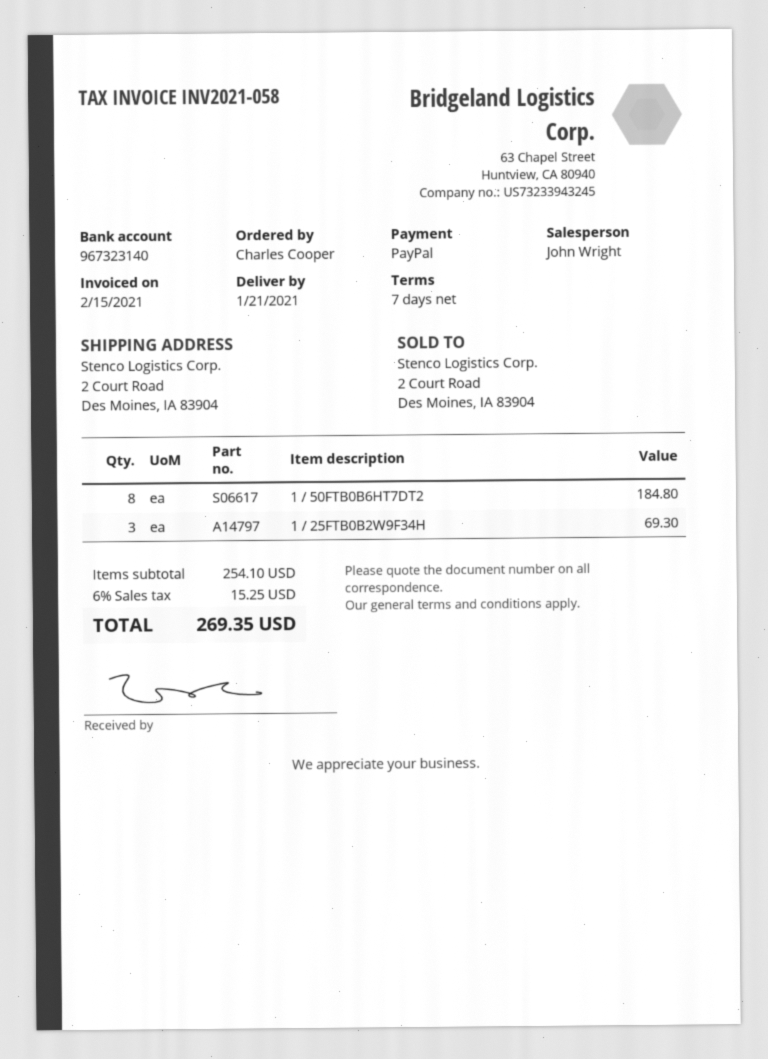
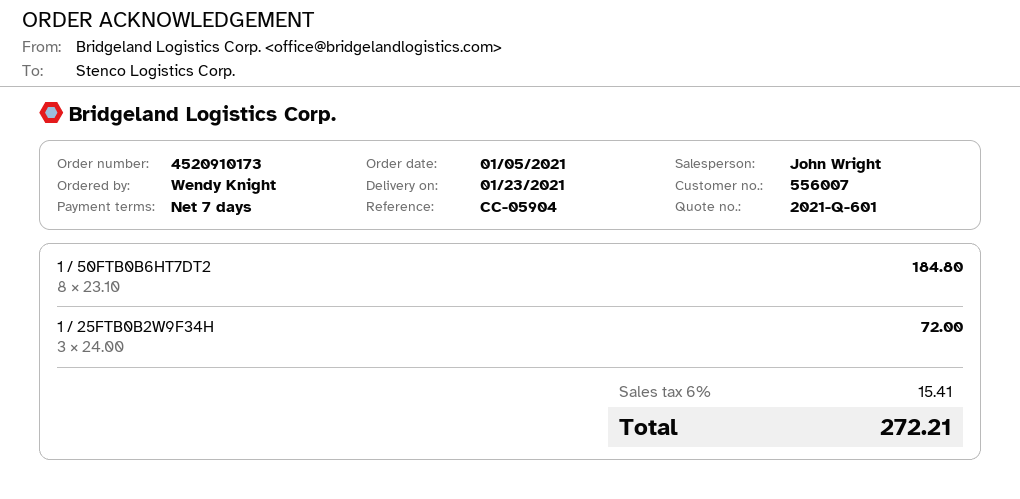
delivery date: 2021-01-21 -> 2021-01-23
ordered by: Charles Cooper -> Wendy Knight
1 / 25FTB0B2W9F34H: 3 for 69.30 -> 3 for 72.00
tax: 6% = 15.25 -> 6% = 15.41
total: 269.35 -> 272.21

